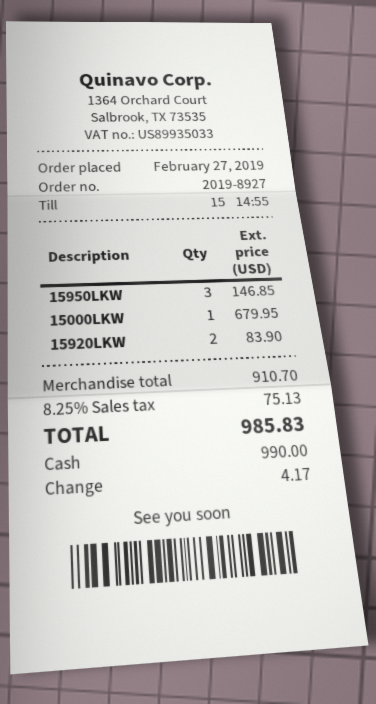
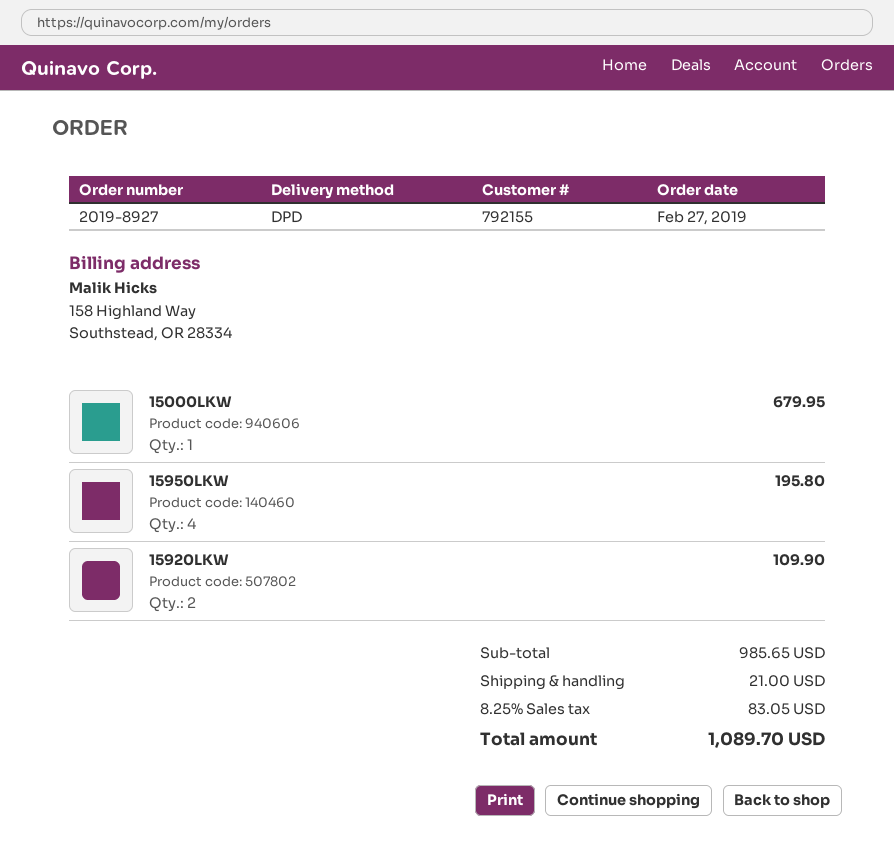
15950LKW: 3 for 146.85 -> 4 for 195.80
15920LKW: 2 for 83.90 -> 2 for 109.90
subtotal: 910.70 -> 985.65
shipping: none -> 21.00
tax: 8.25% = 75.13 -> 8.25% = 83.05
total: 985.83 -> 1089.70

